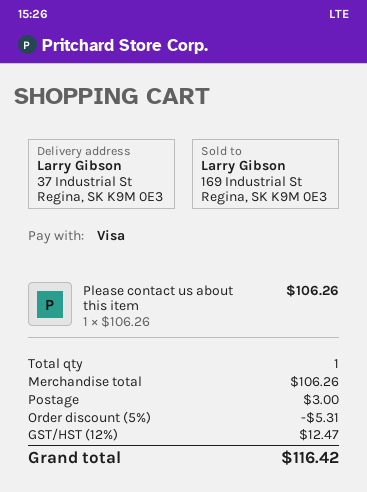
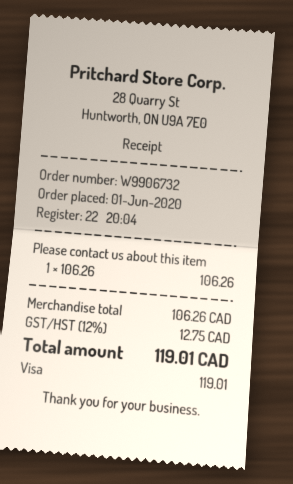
discount: 5% = 5.31 -> none
shipping: 3.00 -> none
tax: 12% = 12.47 -> 12% = 12.75
total: 116.42 -> 119.01

